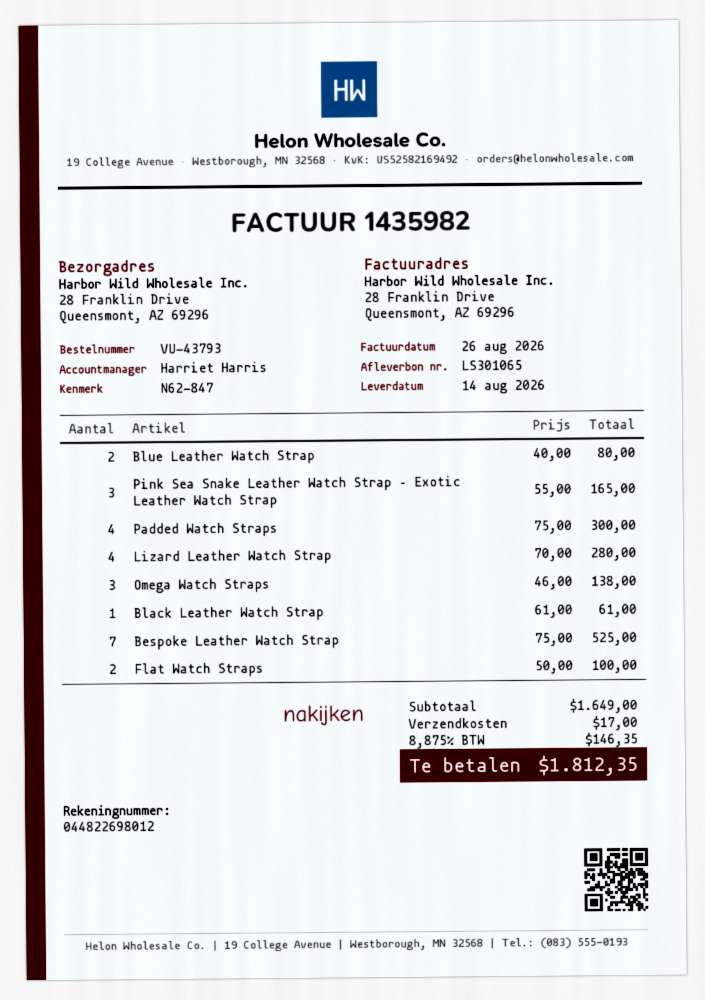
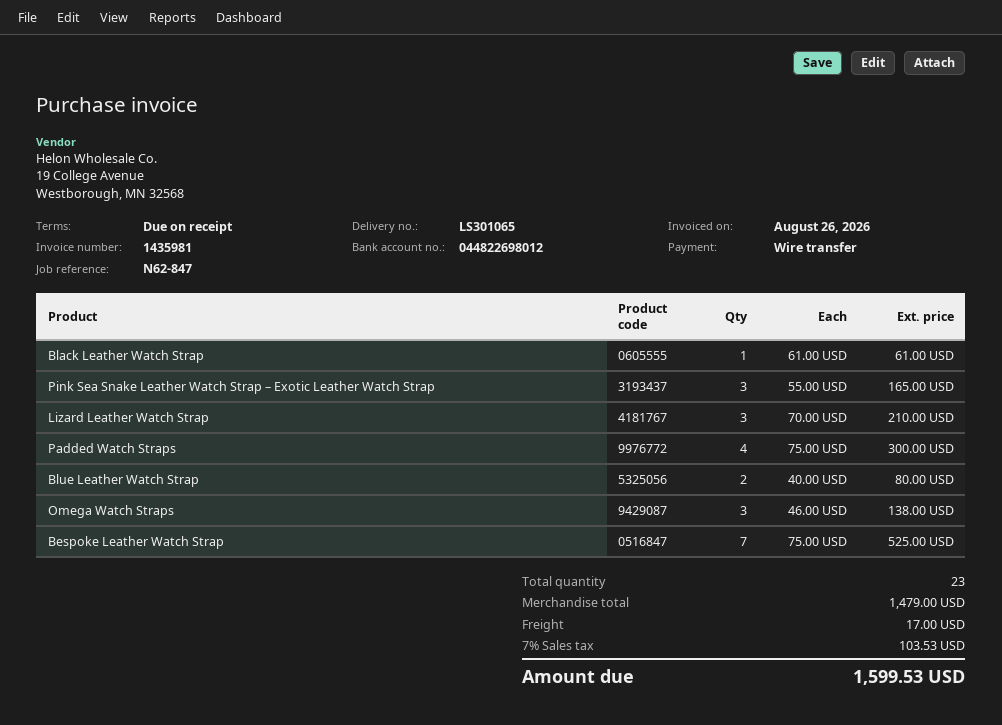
invoice number: 1435982 -> 1435981
Lizard Leather Watch Strap: 4 x 70.00 = 280.00 -> 3 x 70.00 = 210.00
Flat Watch Straps: 2 x 50.00 = 100.00 -> none
subtotal: 1649.00 -> 1479.00
tax: 8.875% = 146.35 -> 7% = 103.53
total: 1812.35 -> 1599.53

